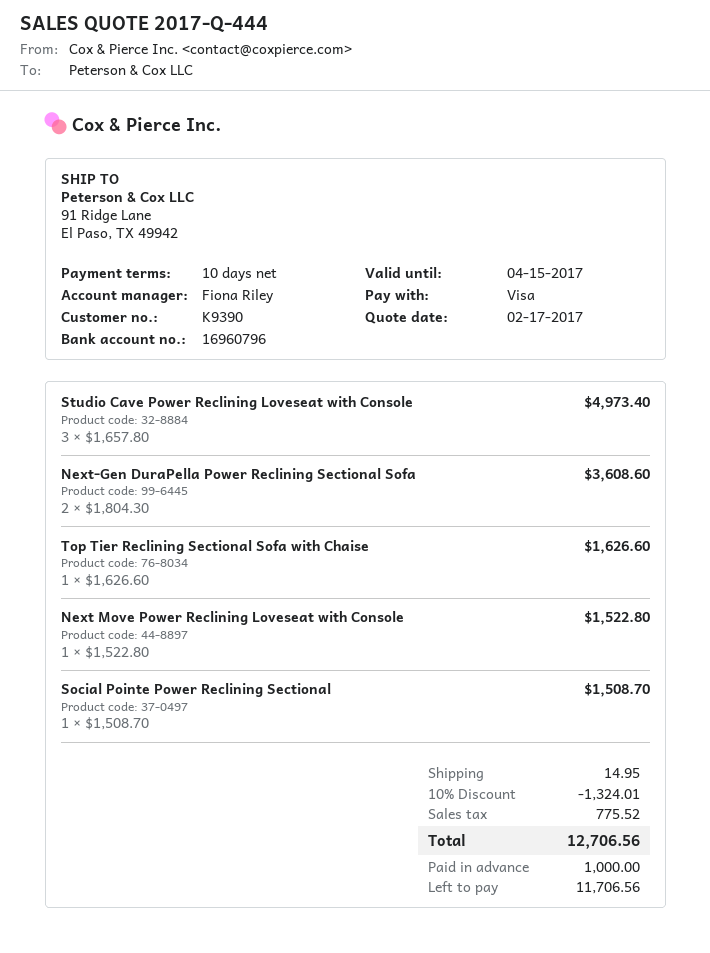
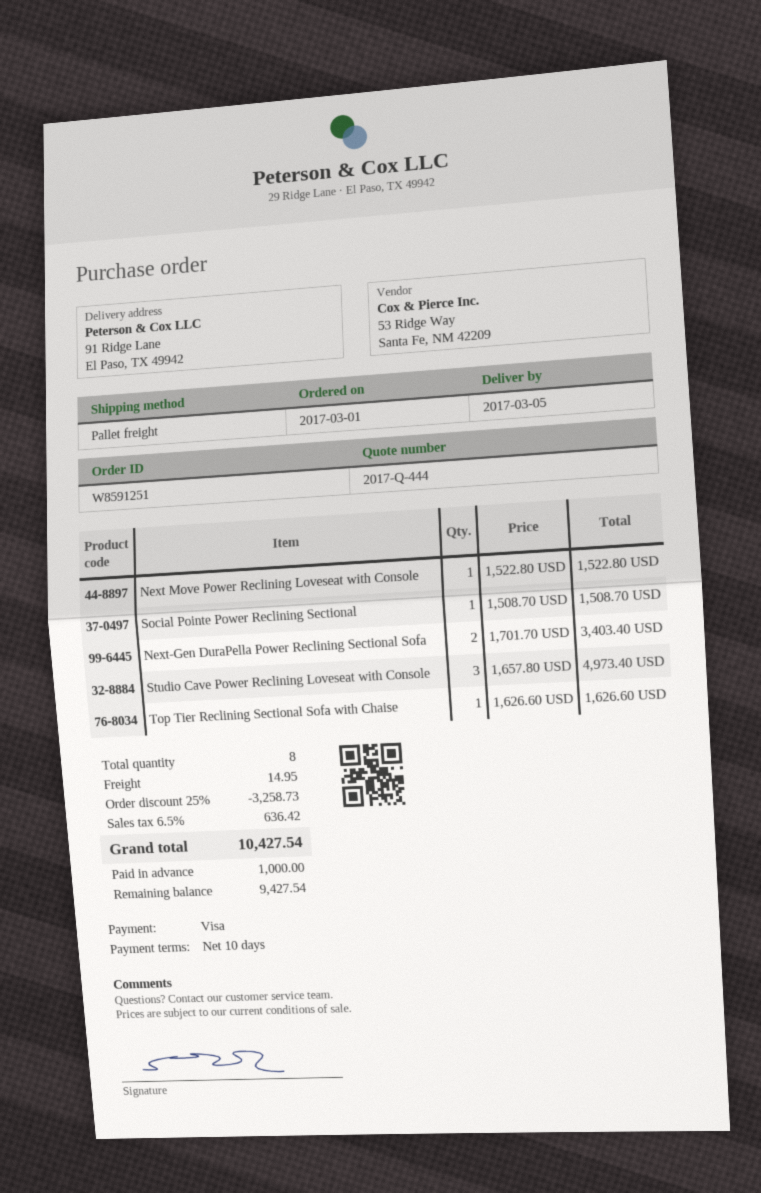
Next-Gen DuraPella Power Reclining Sectional Sofa: 2 x 1804.30 = 3608.60 -> 2 x 1701.70 = 3403.40
discount: 10% = 1324.01 -> 25% = 3258.73
tax: 775.52 -> 636.42
total: 12706.56 -> 10427.54
balance: 11706.56 -> 9427.54

